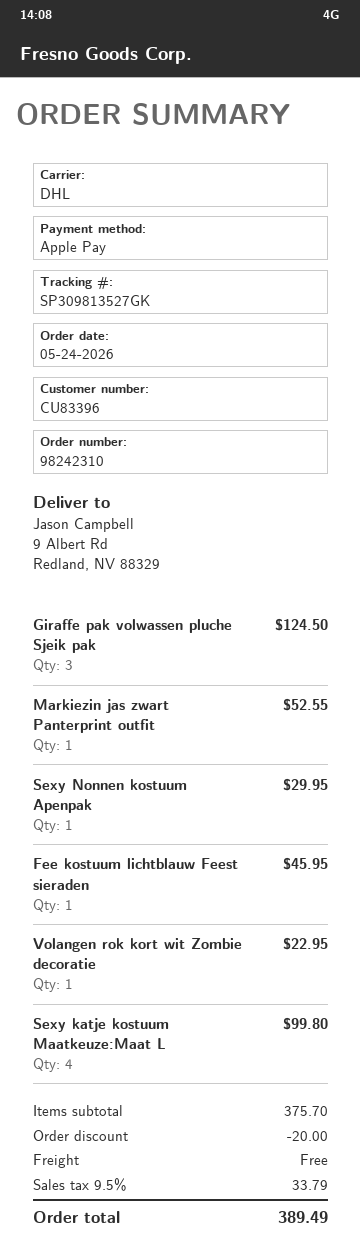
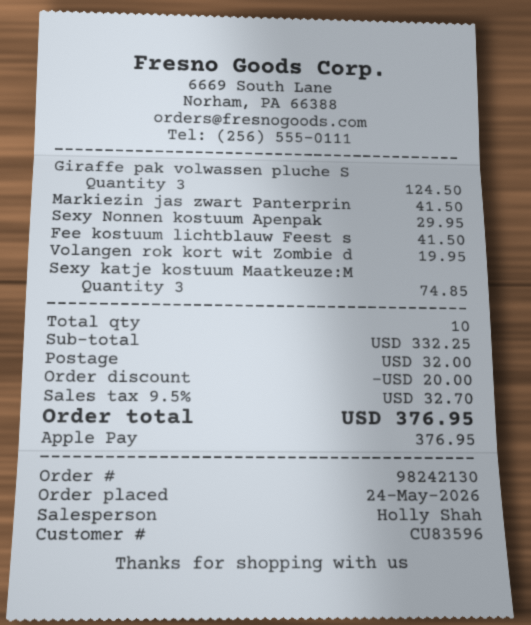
order number: 98242310 -> 98242130
customer number: CU83396 -> CU83596
Markiezin jas zwart Panterprint outfit: 1 for 52.55 -> 1 for 41.50
Fee kostuum lichtblauw Feest sieraden: 1 for 45.95 -> 1 for 41.50
Volangen rok kort wit Zombie decoratie: 1 for 22.95 -> 1 for 19.95
Sexy katje kostuum Maatkeuze:Maat L: 4 for 99.80 -> 3 for 74.85
subtotal: 375.70 -> 332.25
shipping: 0.00 -> 32.00
tax: 9.5% = 33.79 -> 9.5% = 32.70
total: 389.49 -> 376.95

